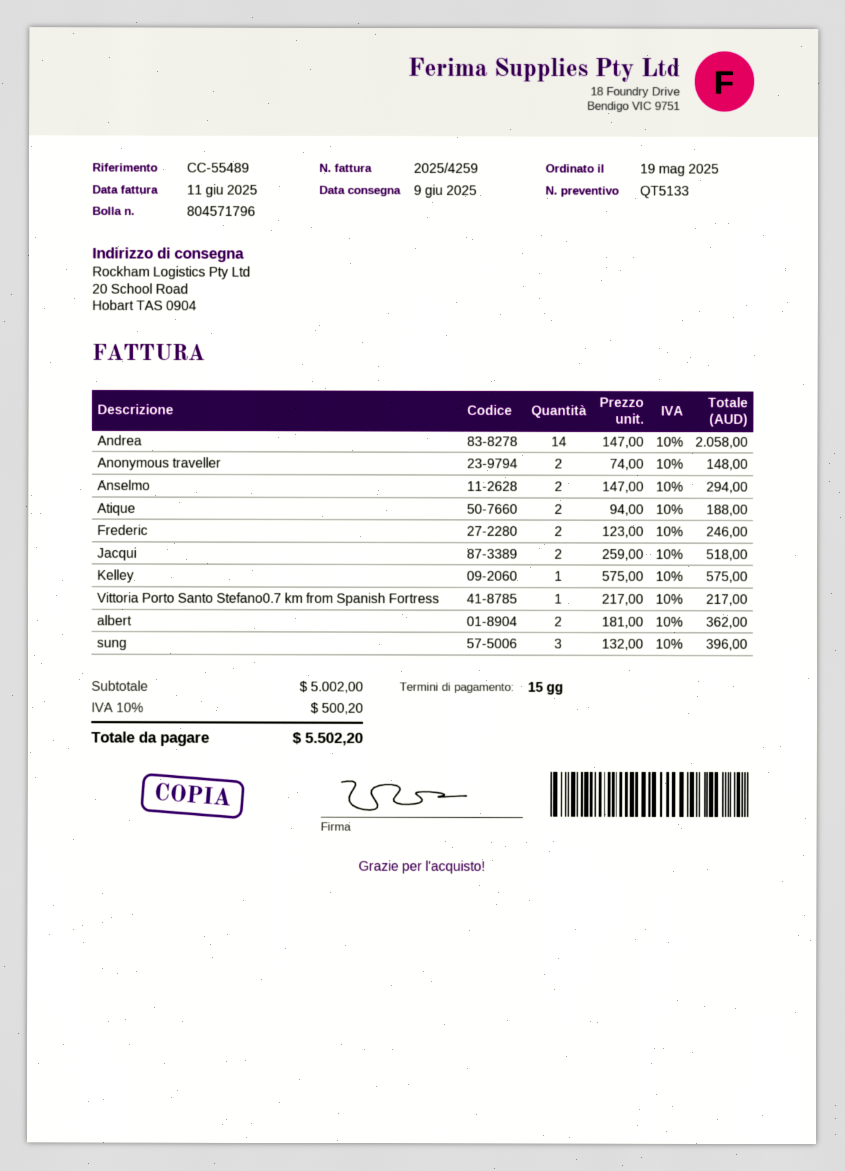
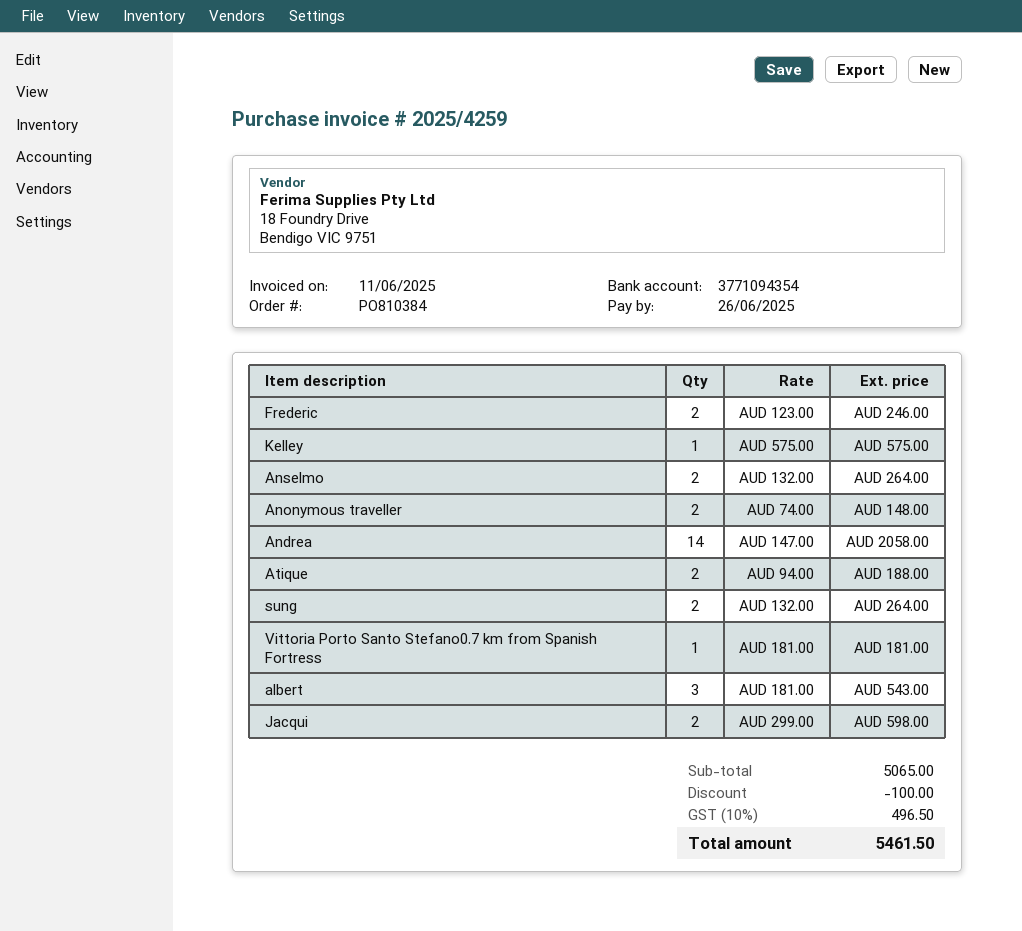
Anselmo: 2 x 147.00 = 294.00 -> 2 x 132.00 = 264.00
Jacqui: 2 x 259.00 = 518.00 -> 2 x 299.00 = 598.00
Vittoria Porto Santo Stefano0.7 km from Spanish Fortress: 1 x 217.00 = 217.00 -> 1 x 181.00 = 181.00
albert: 2 x 181.00 = 362.00 -> 3 x 181.00 = 543.00
sung: 3 x 132.00 = 396.00 -> 2 x 132.00 = 264.00
subtotal: 5002.00 -> 5065.00
discount: none -> 100.00
tax: 10% = 500.20 -> 10% = 496.50
total: 5502.20 -> 5461.50

